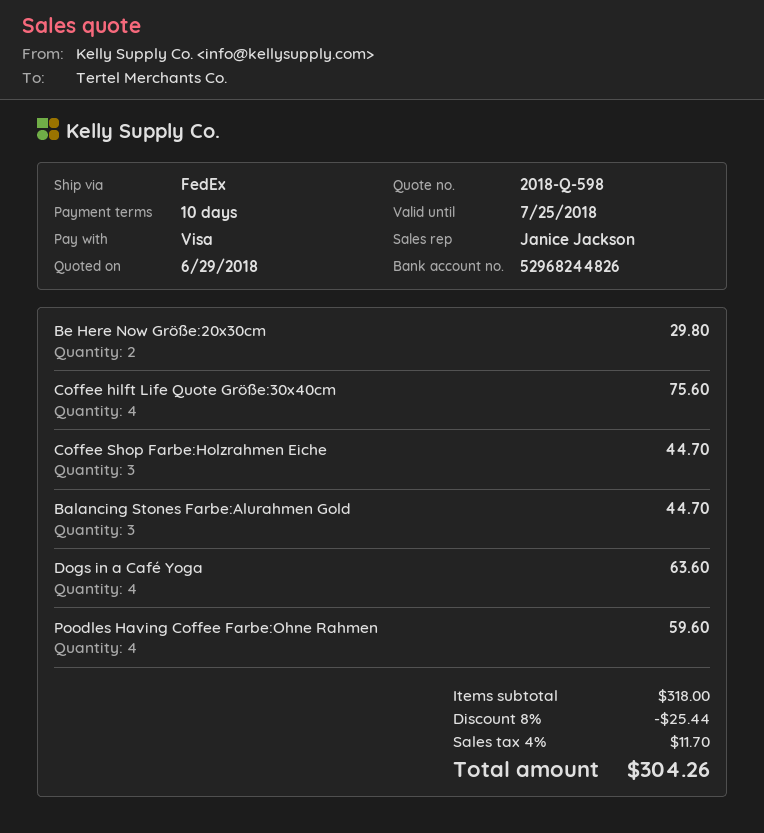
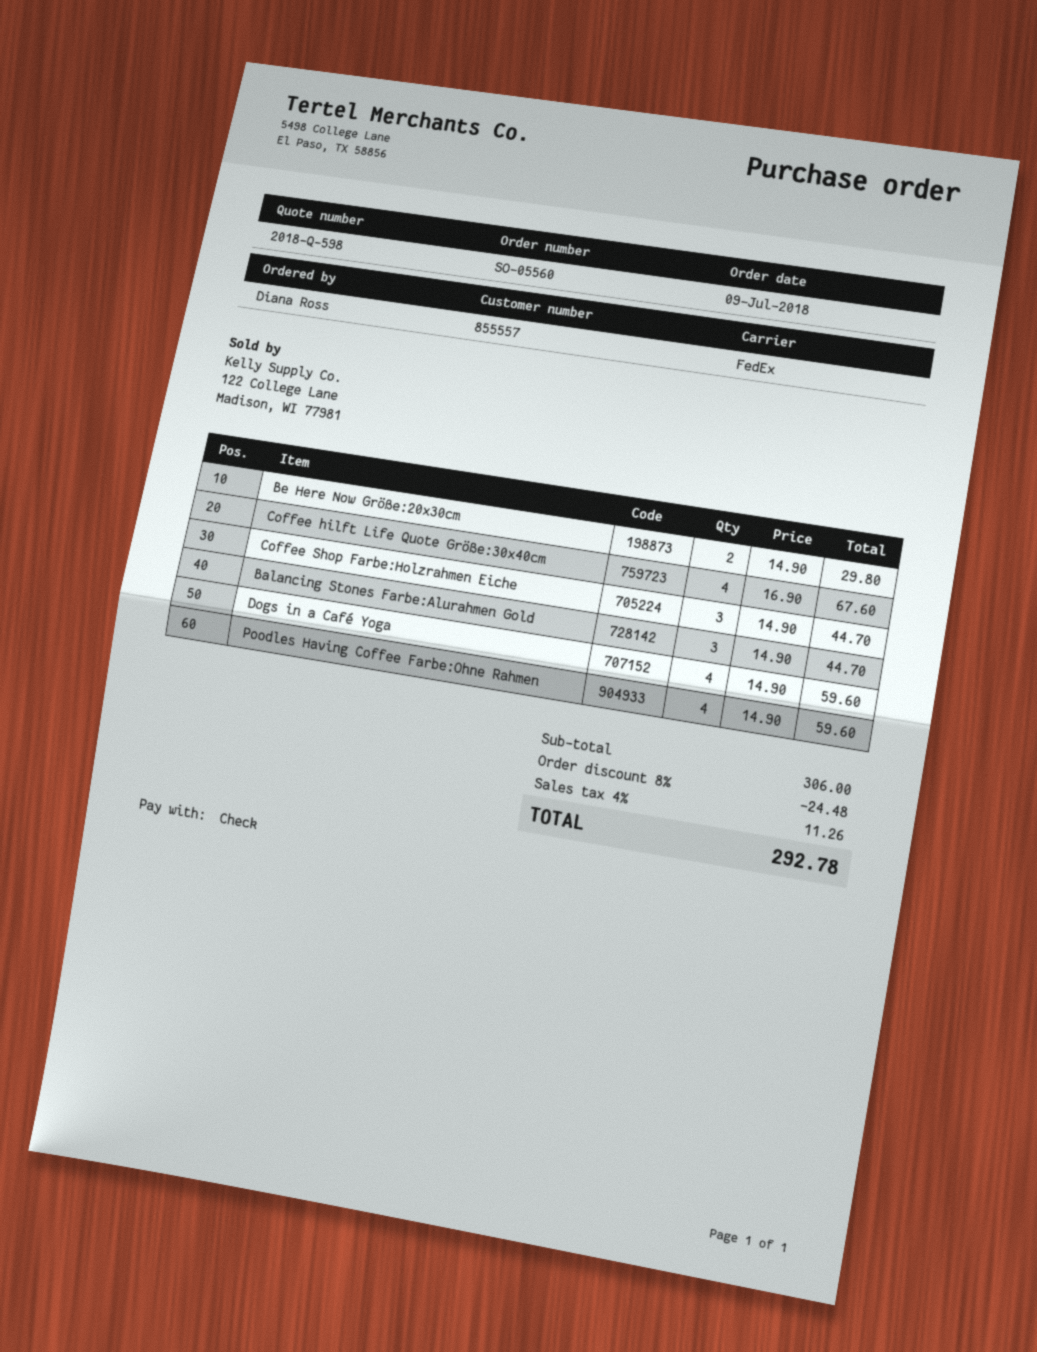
payment method: Visa -> cheque
Coffee hilft Life Quote Größe:30x40cm: 4 for 75.60 -> 4 for 67.60
Dogs in a Café Yoga: 4 for 63.60 -> 4 for 59.60
subtotal: 318.00 -> 306.00
discount: 8% = 25.44 -> 8% = 24.48
tax: 4% = 11.70 -> 4% = 11.26
total: 304.26 -> 292.78

